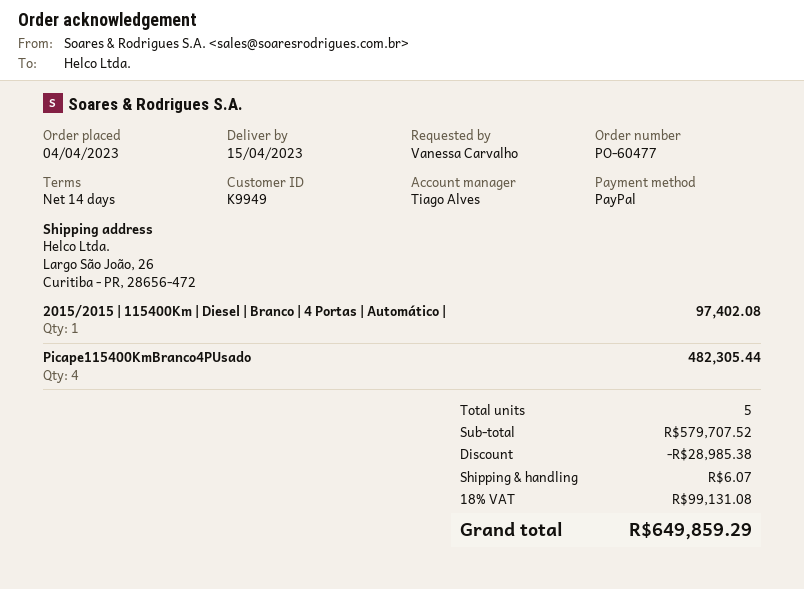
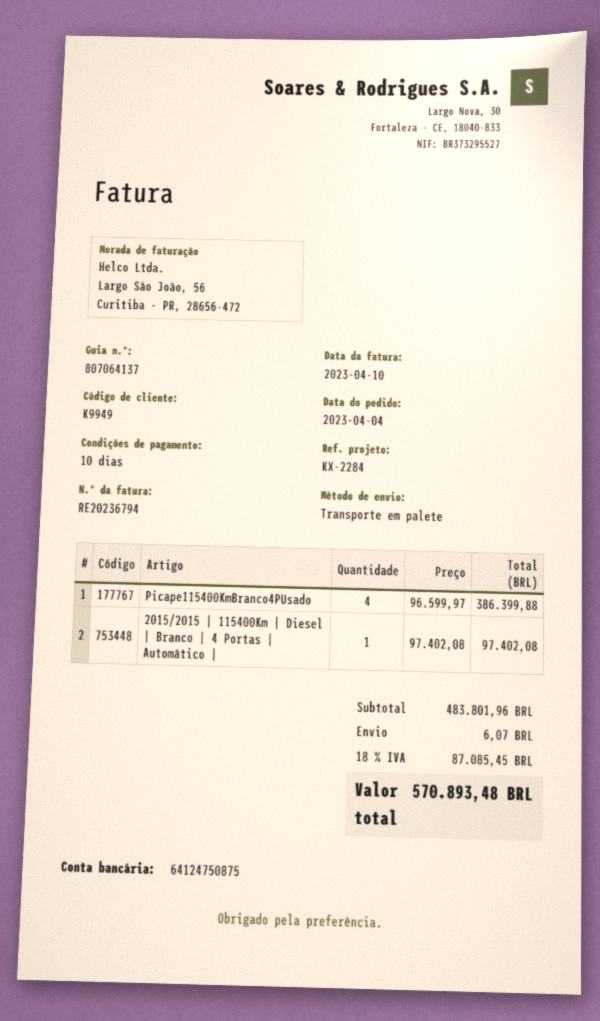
payment terms: 14 days -> 10 days
Picape115400KmBranco4PUsado: 4 for 482305.44 -> 4 for 386399.88
subtotal: 579707.52 -> 483801.96
discount: 28985.38 -> none
tax: 18% = 99131.08 -> 18% = 87085.45
total: 649859.29 -> 570893.48

